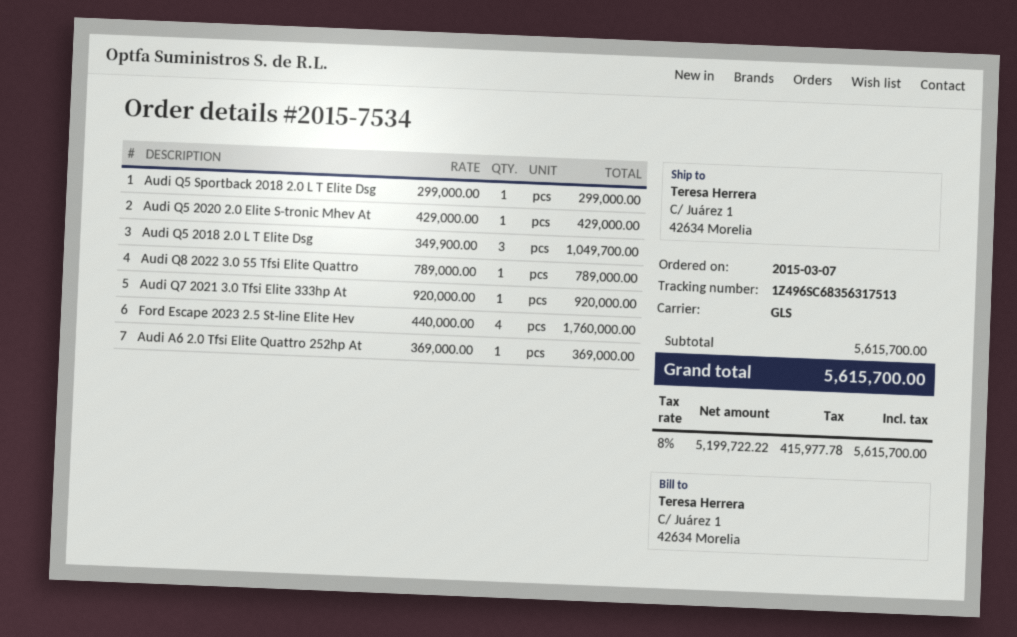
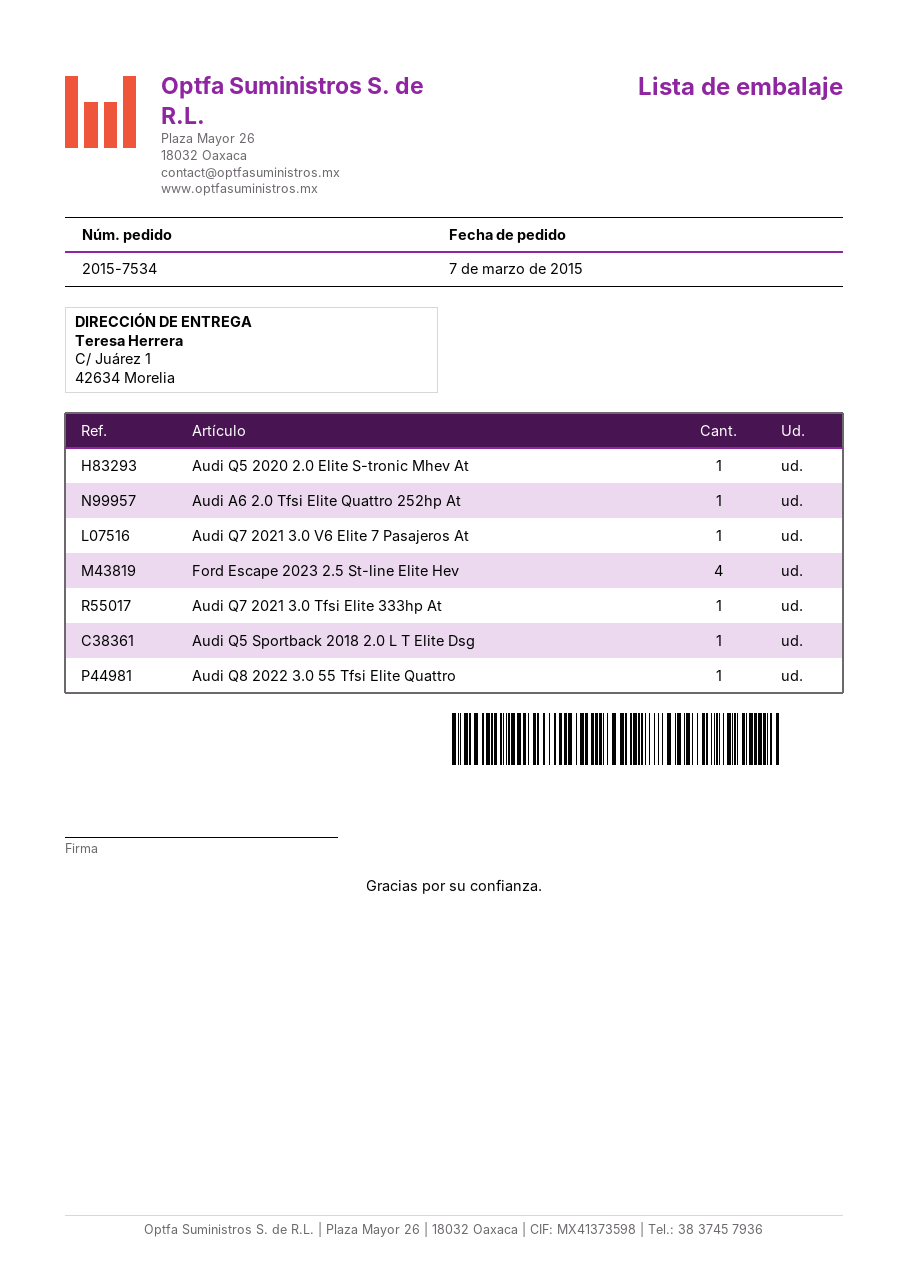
Audi Q5 2018 2.0 L T Elite Dsg: 3 -> none
Audi Q7 2021 3.0 V6 Elite 7 Pasajeros At: none -> 1

